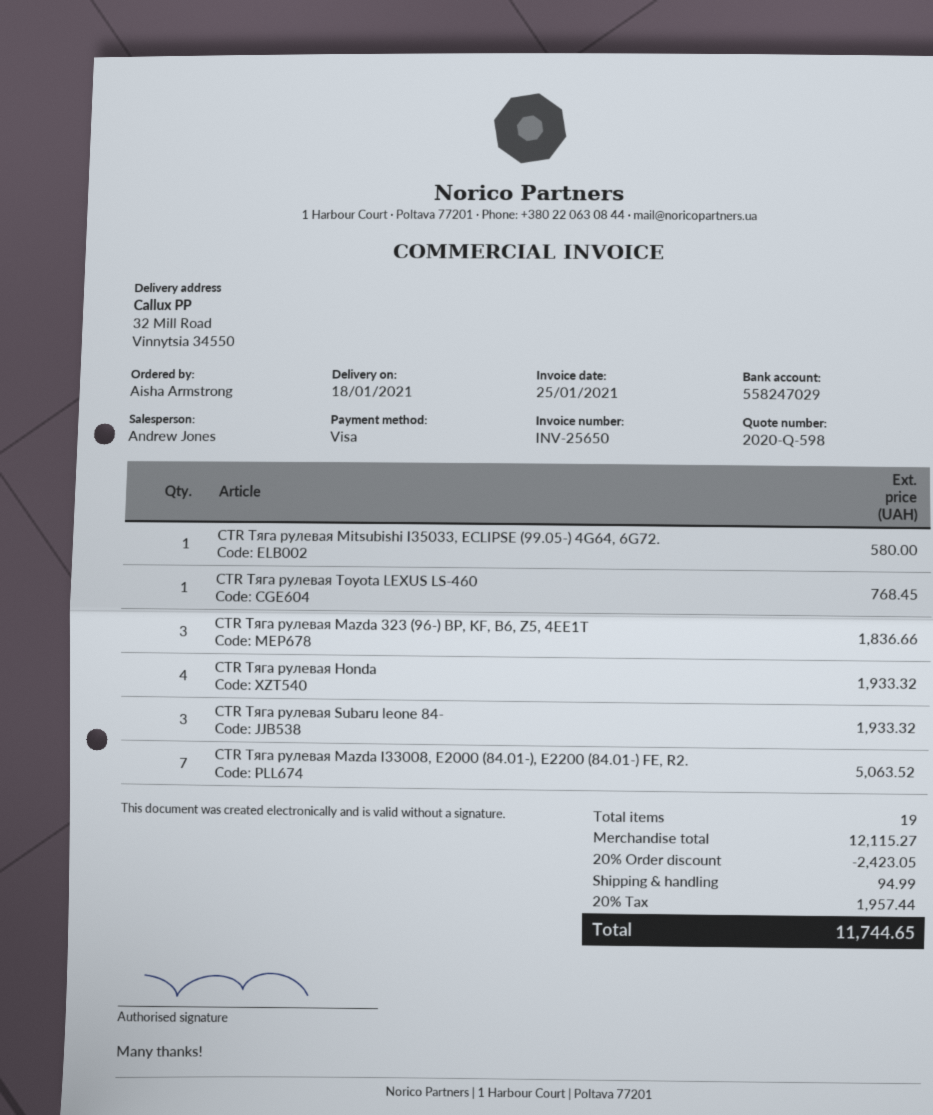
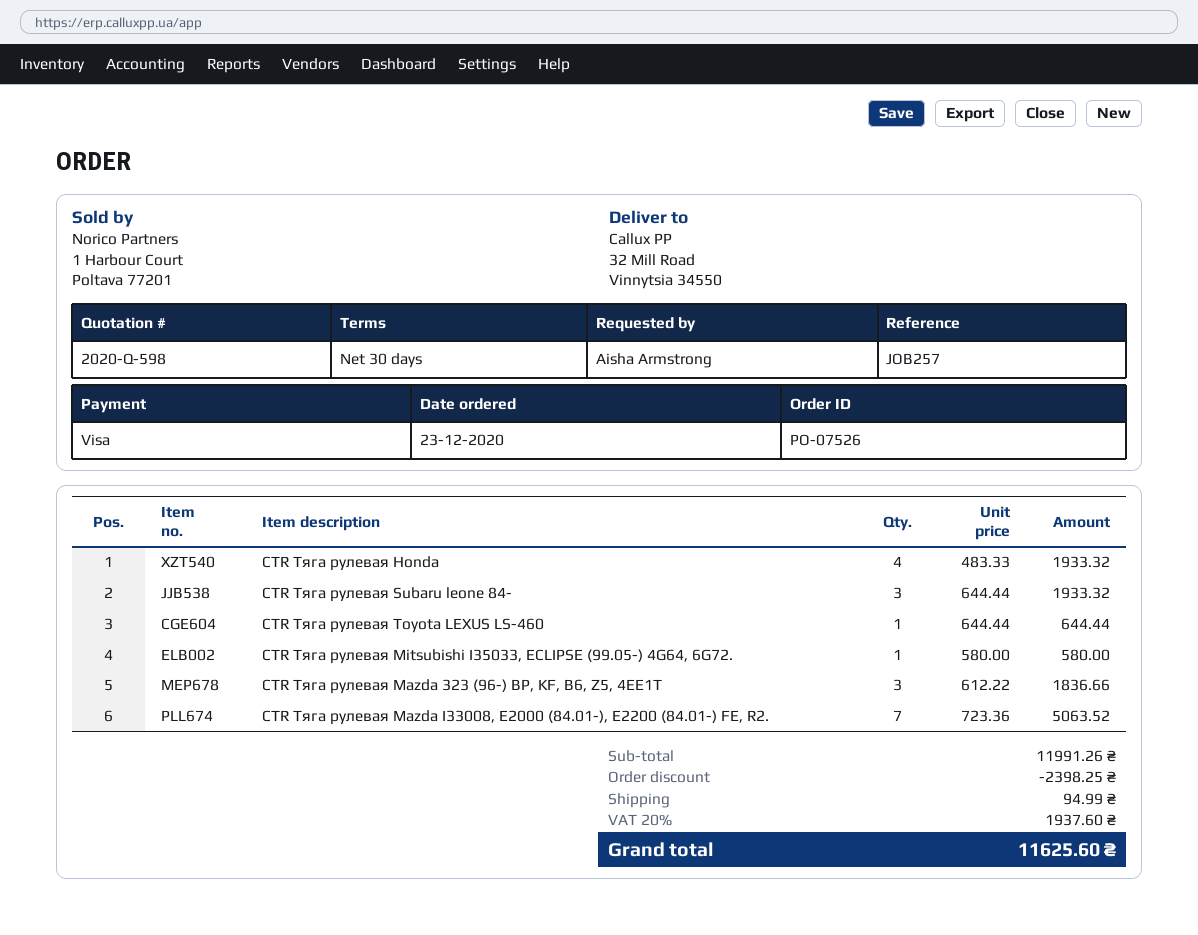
CTR Тяга рулевая Toyota LEXUS LS-460: 1 for 768.45 -> 1 for 644.44
subtotal: 12115.27 -> 11991.26
discount: 2423.05 -> 2398.25
tax: 20% = 1957.44 -> 20% = 1937.60
total: 11744.65 -> 11625.60

